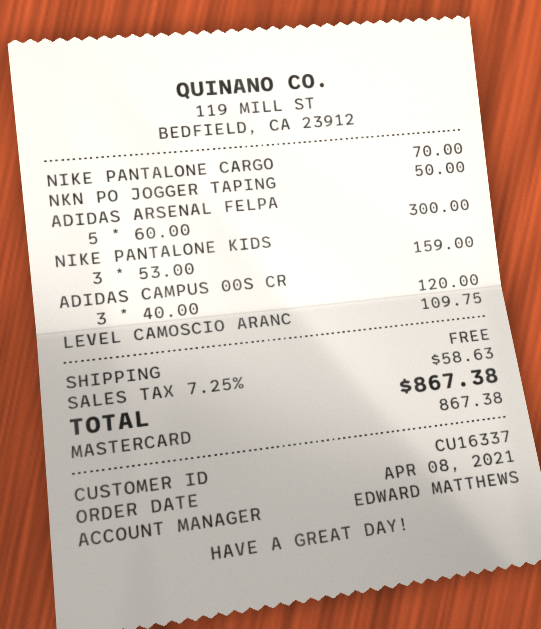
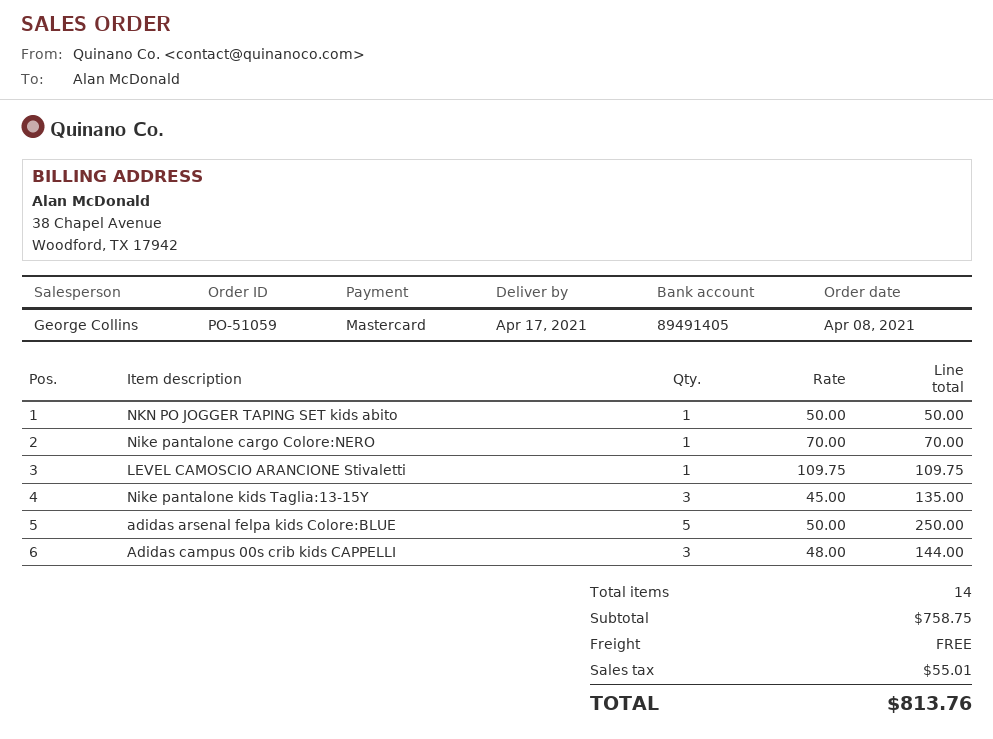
sales rep: EDWARD MATTHEWS -> George Collins
ADIDAS ARSENAL FELPA: 5 x 60.00 = 300.00 -> 5 x 50.00 = 250.00
NIKE PANTALONE KIDS: 3 x 53.00 = 159.00 -> 3 x 45.00 = 135.00
ADIDAS CAMPUS 00S CR: 3 x 40.00 = 120.00 -> 3 x 48.00 = 144.00
tax: 58.63 -> 55.01
total: 867.38 -> 813.76

